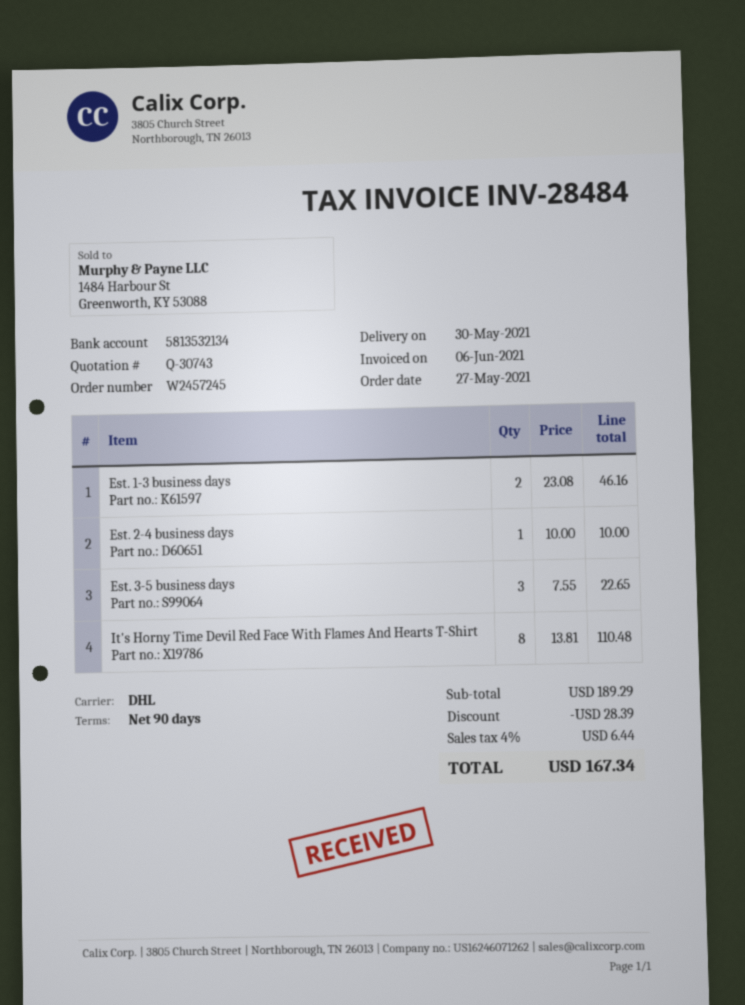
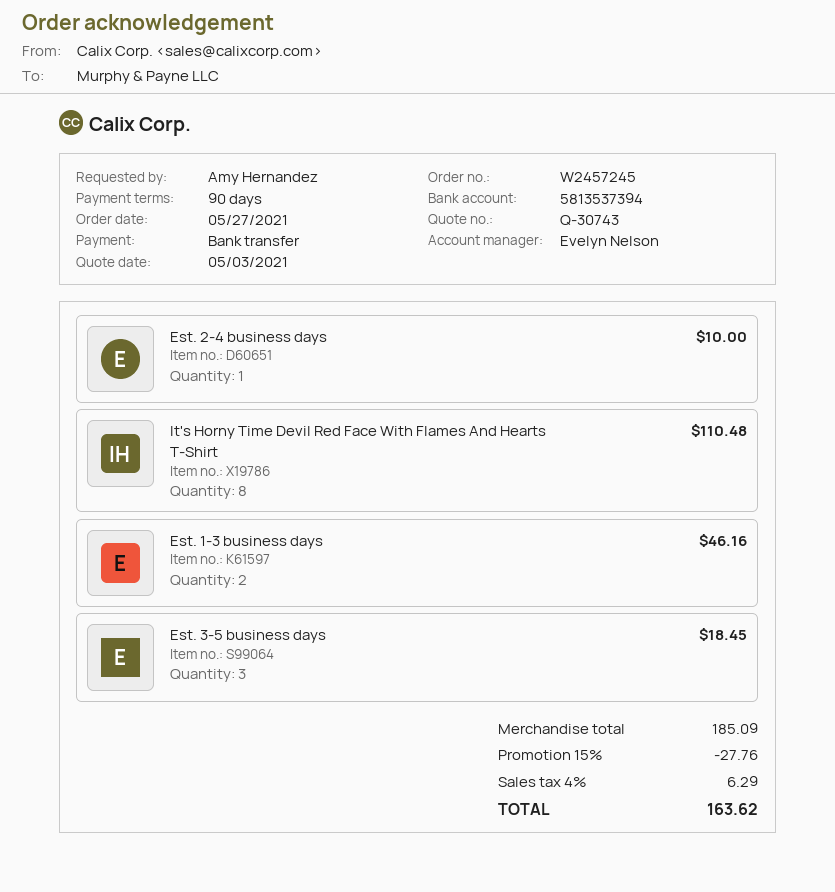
bank account: 5813532134 -> 5813537394
Est. 3-5 business days: 3 for 22.65 -> 3 for 18.45
subtotal: 189.29 -> 185.09
discount: 28.39 -> 27.76
tax: 4% = 6.44 -> 4% = 6.29
total: 167.34 -> 163.62

